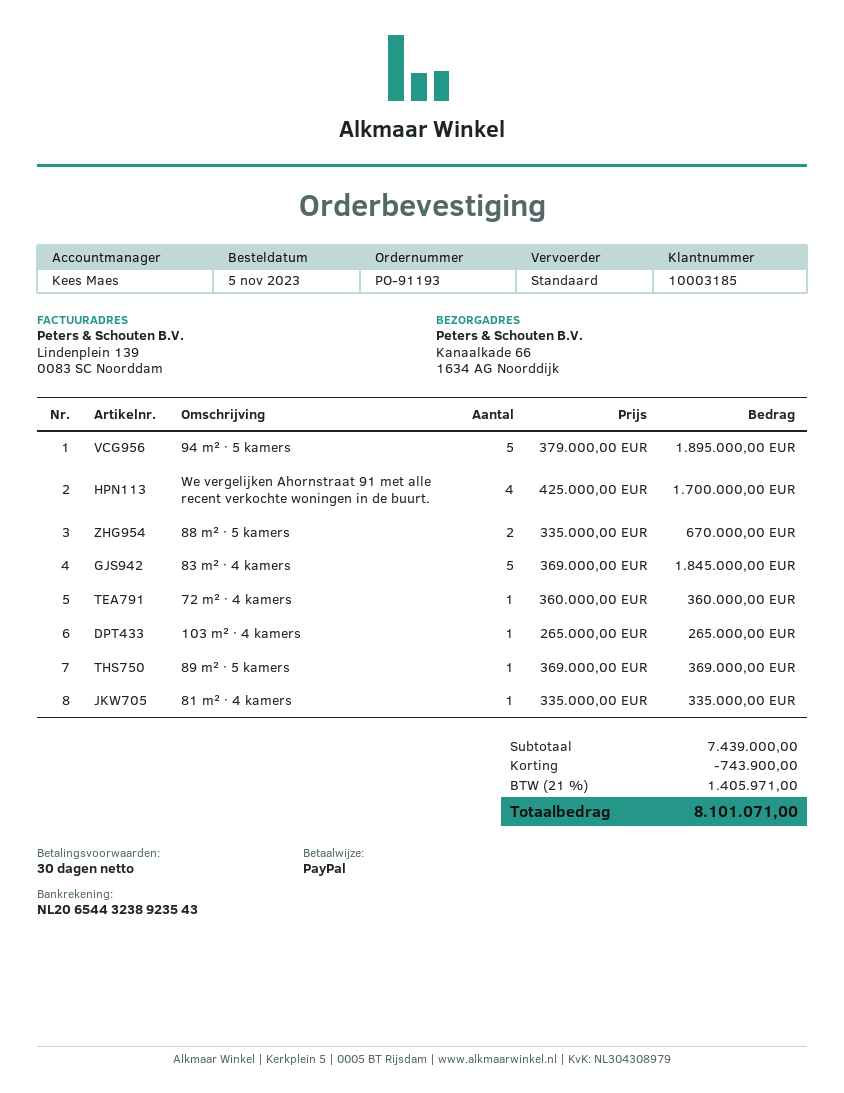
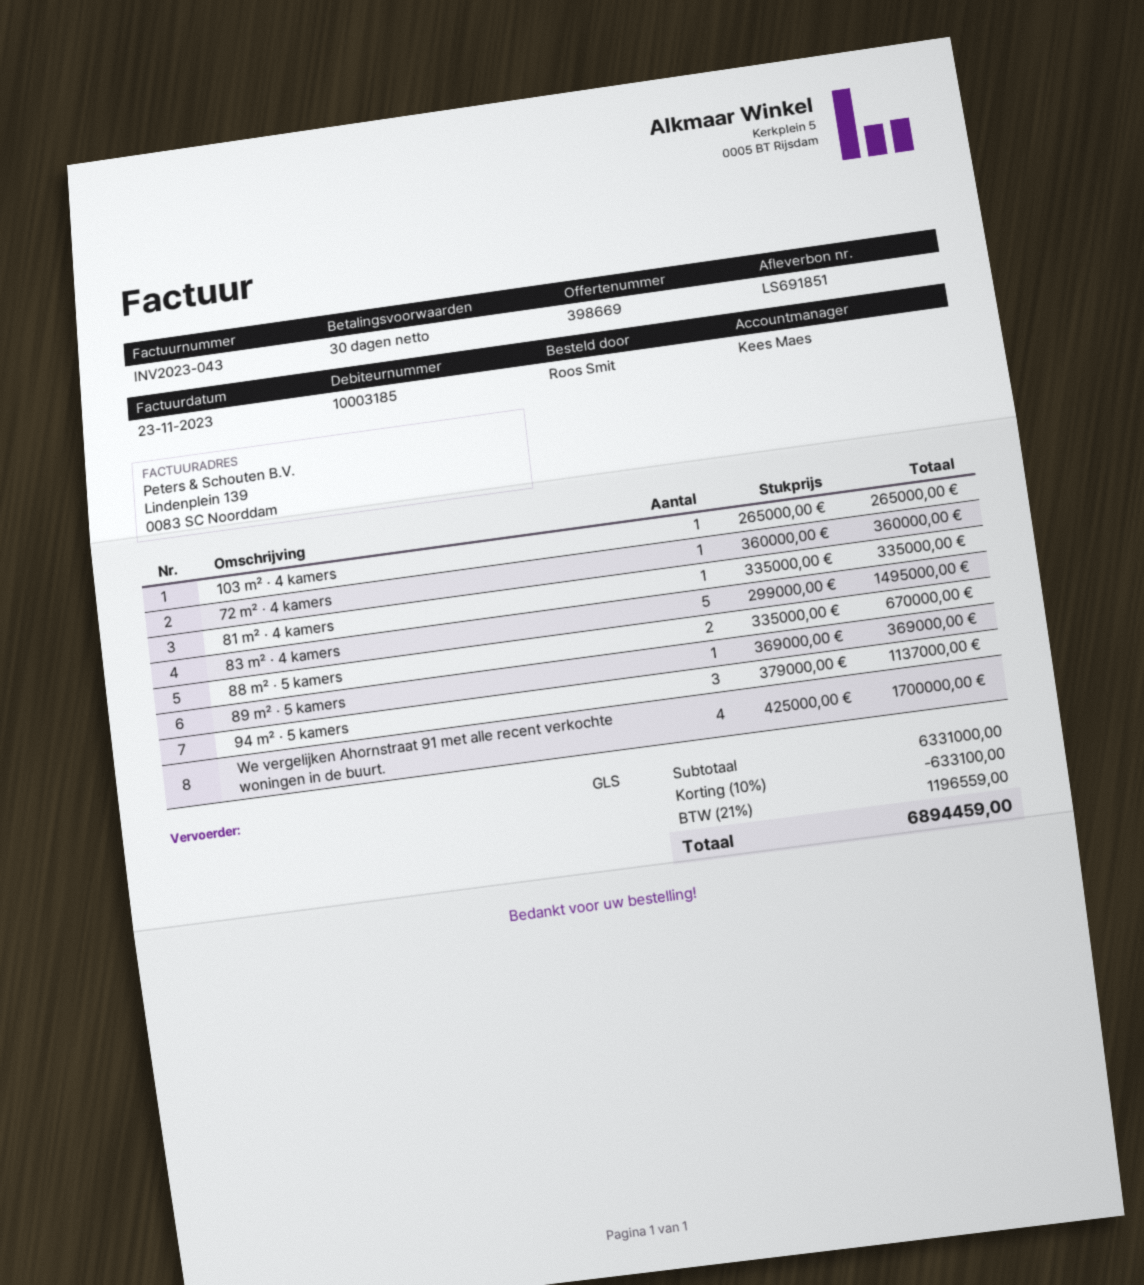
shipping method: standard -> GLS
94 m² · 5 kamers: 5 x 379000.00 = 1895000.00 -> 3 x 379000.00 = 1137000.00
83 m² · 4 kamers: 5 x 369000.00 = 1845000.00 -> 5 x 299000.00 = 1495000.00
subtotal: 7439000.00 -> 6331000.00
discount: 743900.00 -> 633100.00
tax: 21% = 1405971.00 -> 21% = 1196559.00
total: 8101071.00 -> 6894459.00

